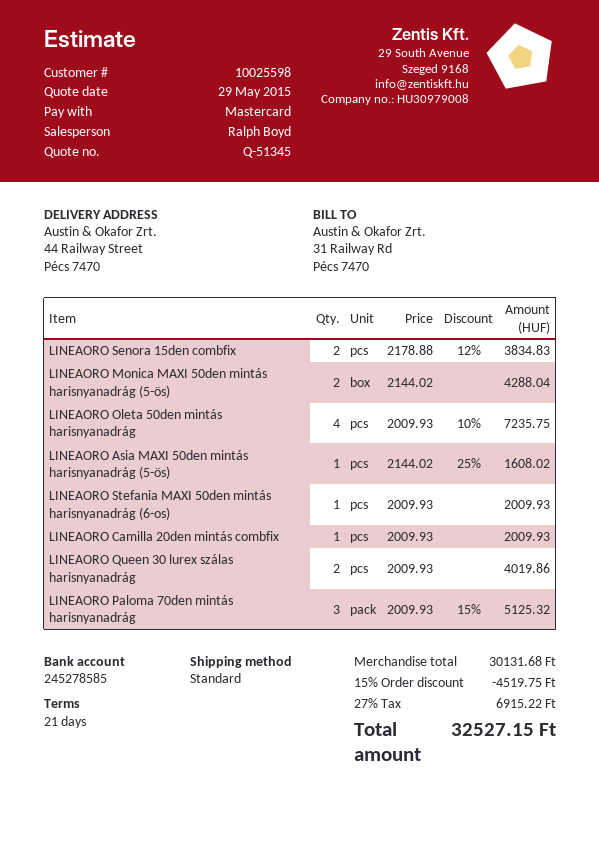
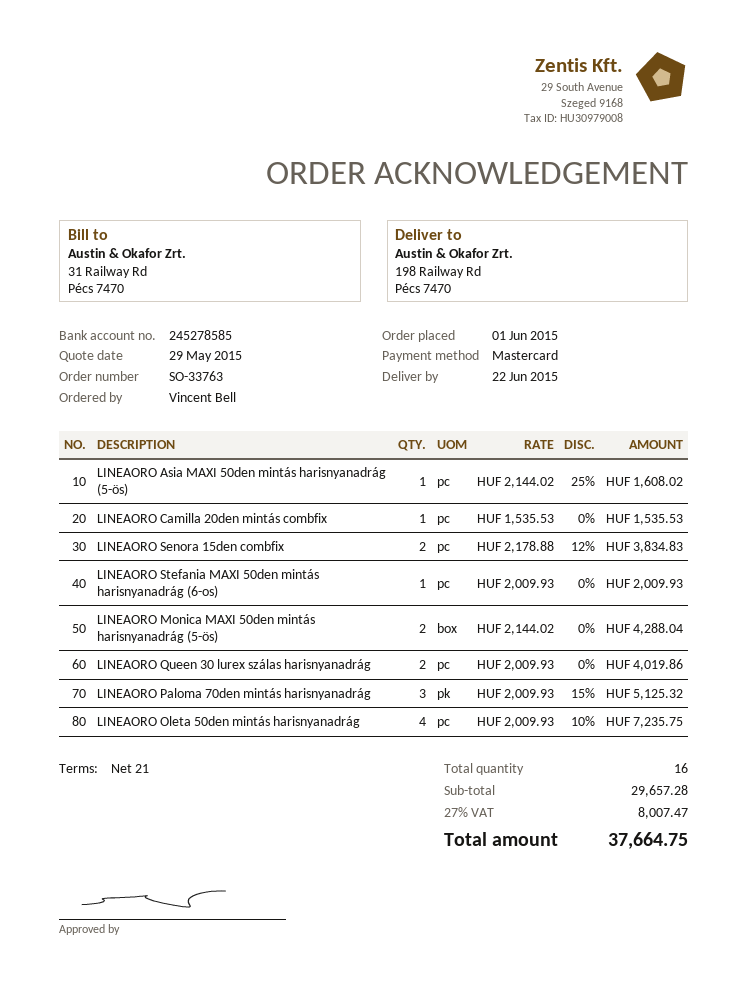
ship to: 44 Railway Street, Pécs 7470 -> 198 Railway Rd, Pécs 7470
LINEAORO Camilla 20den mintás combfix: 1 x 2009.93 = 2009.93 -> 1 x 1535.53 = 1535.53
subtotal: 30131.68 -> 29657.28
discount: 15% = 4519.75 -> none
tax: 27% = 6915.22 -> 27% = 8007.47
total: 32527.15 -> 37664.75

